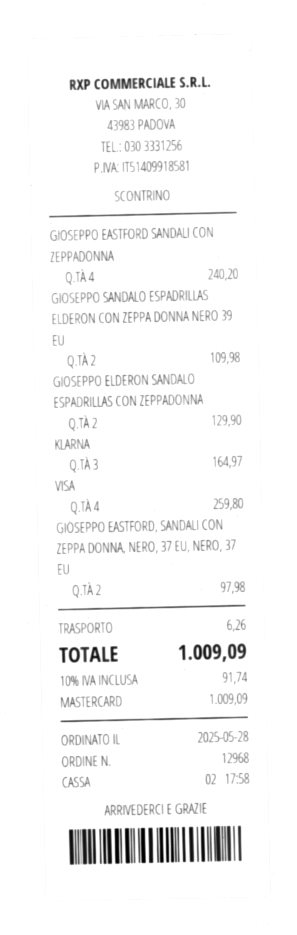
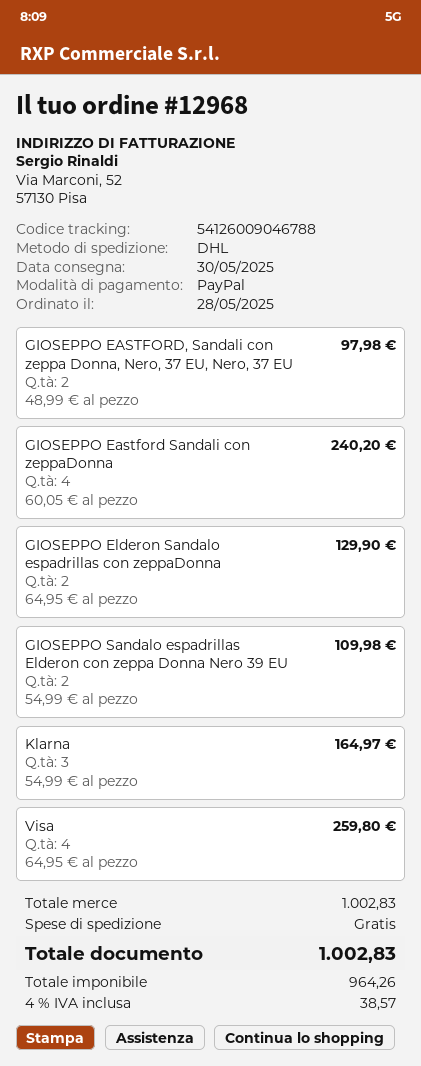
payment method: Mastercard -> PayPal
shipping: 6.26 -> 0.00
tax: 10% = 91.74 -> 4% = 38.57
total: 1009.09 -> 1002.83

